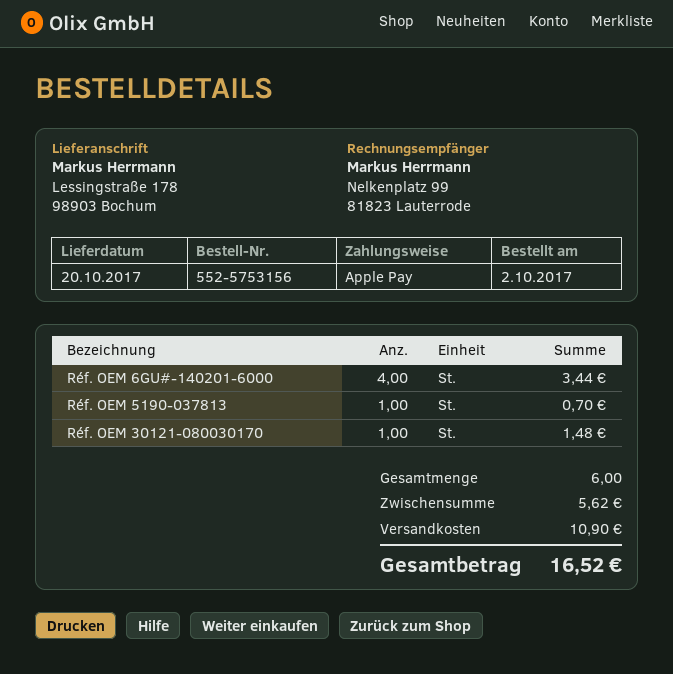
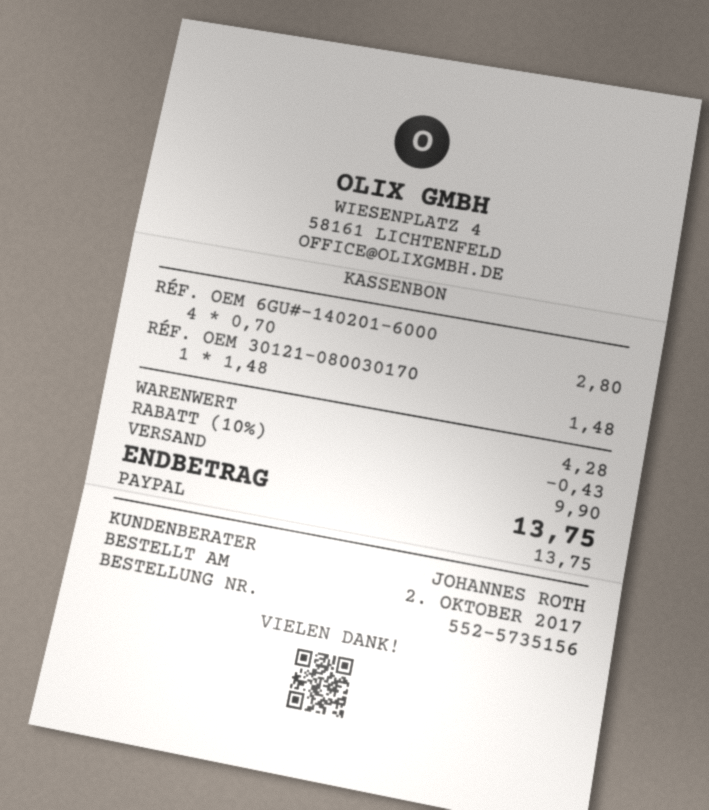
order number: 552-5753156 -> 552-5735156
payment method: Apple Pay -> PayPal
Réf. OEM 6GU#-140201-6000: 4 for 3.44 -> 4 for 2.80
Réf. OEM 5190-037813: 1 for 0.70 -> none
subtotal: 5.62 -> 4.28
discount: none -> 10% = 0.43
shipping: 10.90 -> 9.90
total: 16.52 -> 13.75

